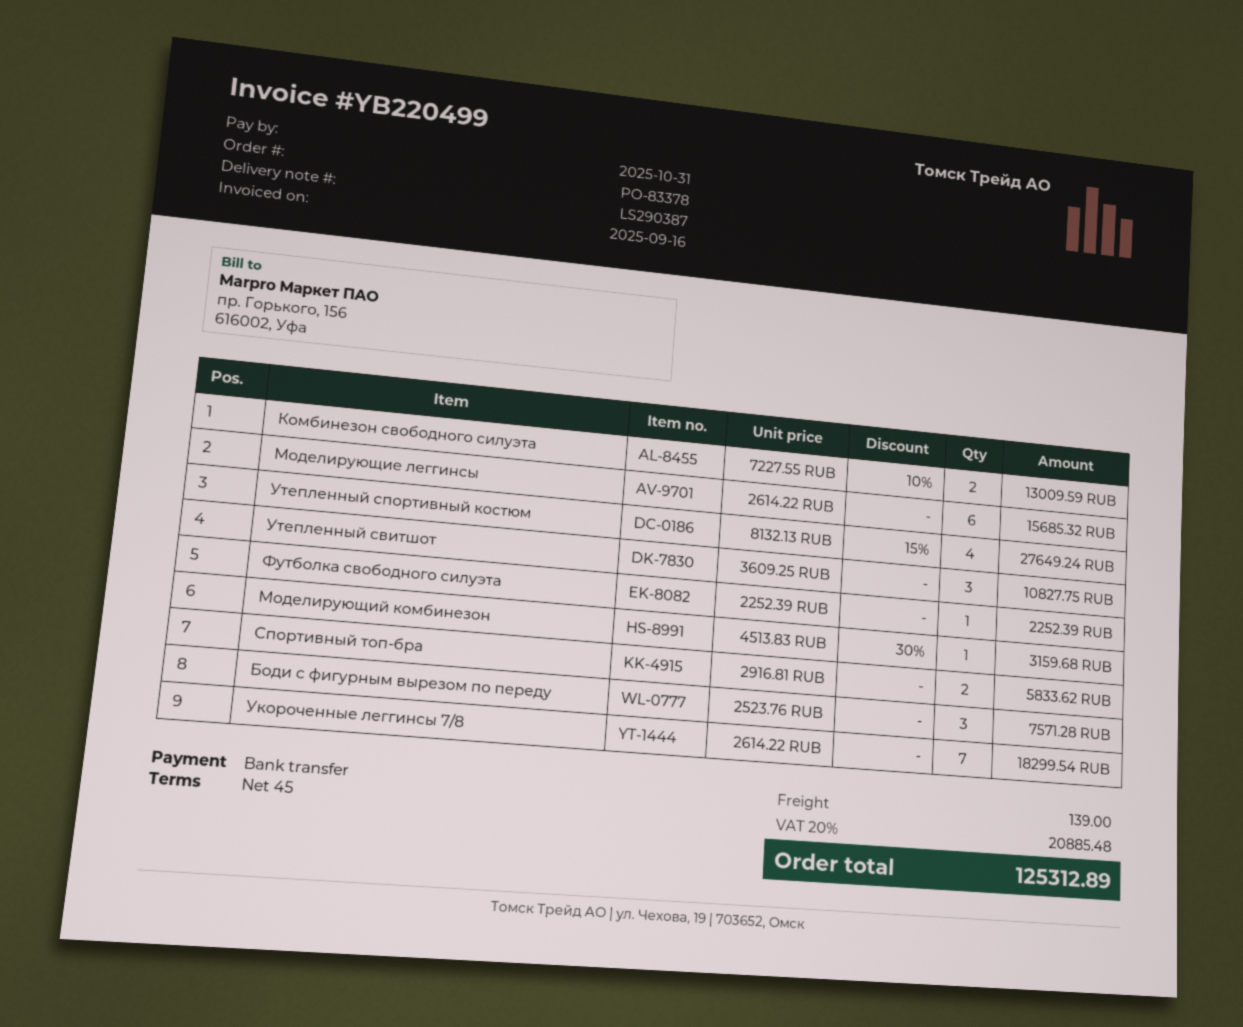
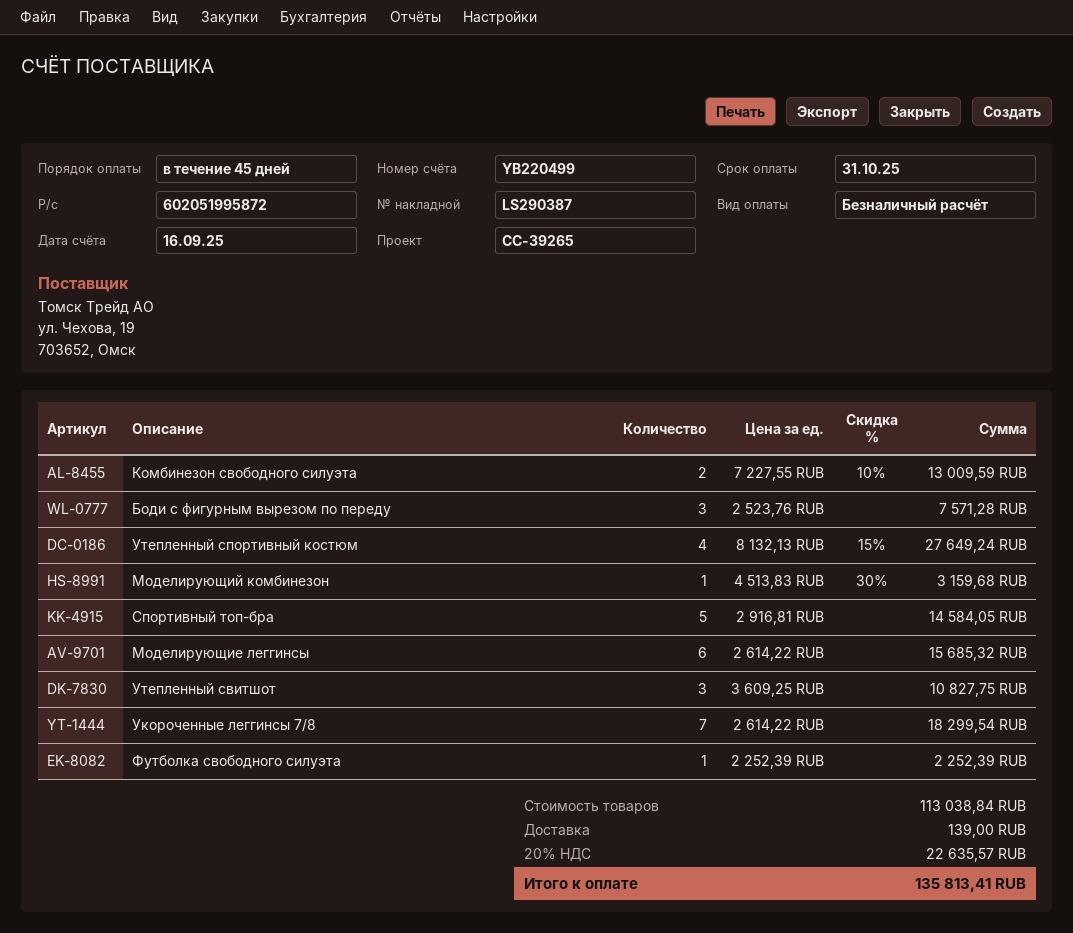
Спортивный топ-бра: 2 x 2916.81 = 5833.62 -> 5 x 2916.81 = 14584.05
tax: 20% = 20885.48 -> 20% = 22635.57
total: 125312.89 -> 135813.41

